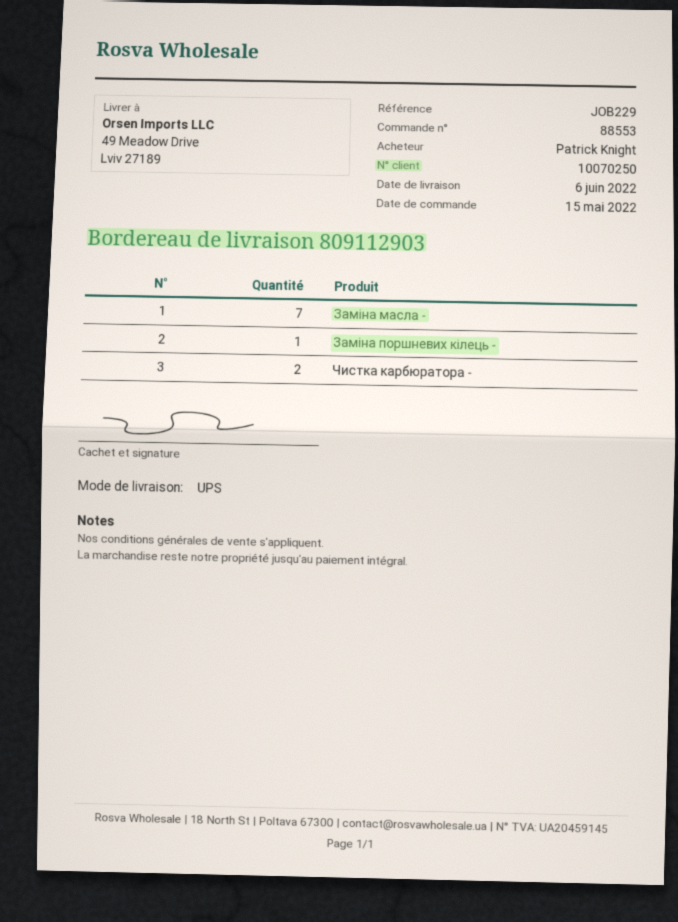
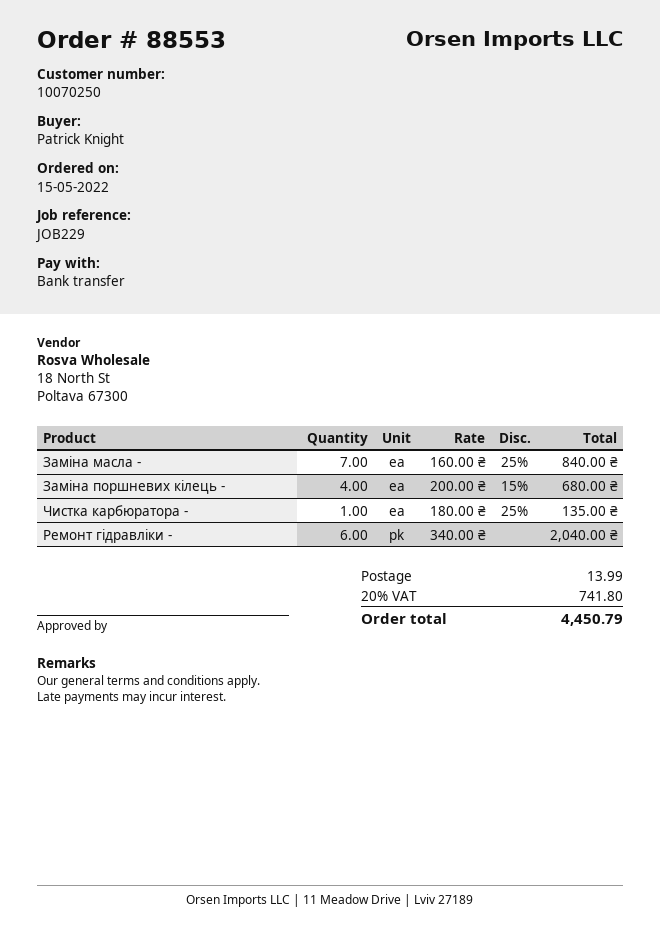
Заміна поршневих кілець -: 1 -> 4
Чистка карбюратора -: 2 -> 1
Ремонт гідравліки -: none -> 6

